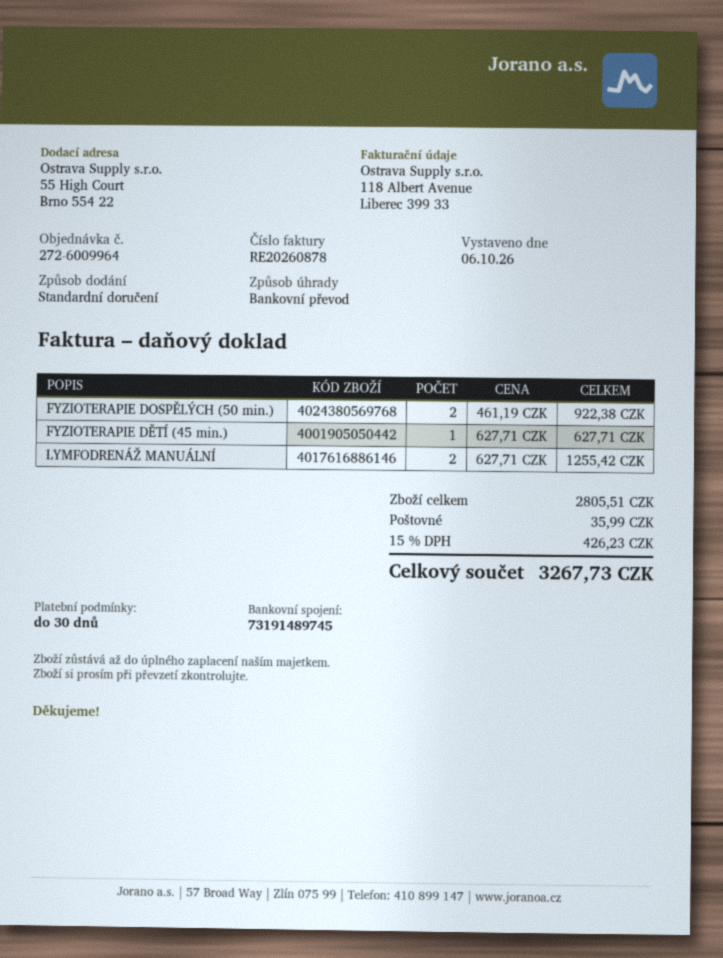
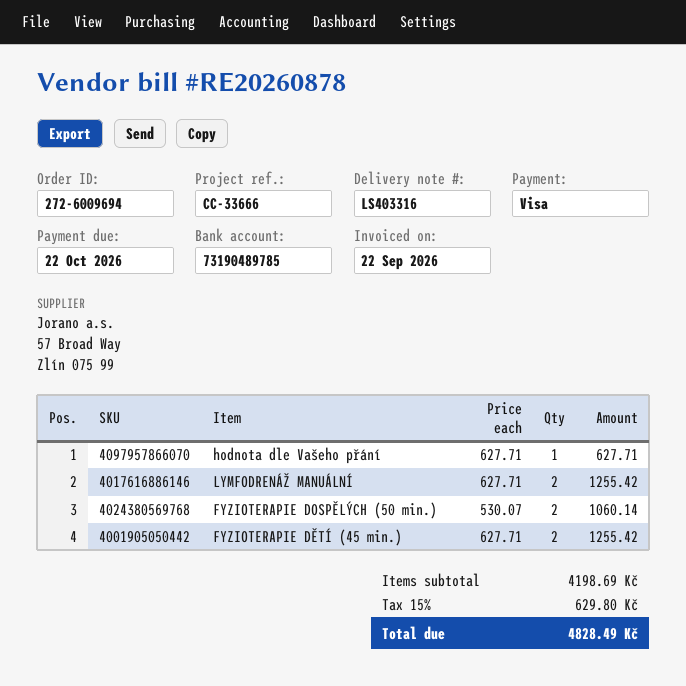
order number: 272-6009964 -> 272-6009694
invoice date: 2026-10-06 -> 2026-09-22
payment method: bank transfer -> Visa
bank account: 73191489745 -> 73190489785
FYZIOTERAPIE DOSPĚLÝCH (50 min.): 2 x 461.19 = 922.38 -> 2 x 530.07 = 1060.14
FYZIOTERAPIE DĚTÍ (45 min.): 1 x 627.71 = 627.71 -> 2 x 627.71 = 1255.42
hodnota dle Vašeho přání: none -> 1 x 627.71 = 627.71
subtotal: 2805.51 -> 4198.69
shipping: 35.99 -> none
tax: 15% = 426.23 -> 15% = 629.80
total: 3267.73 -> 4828.49

